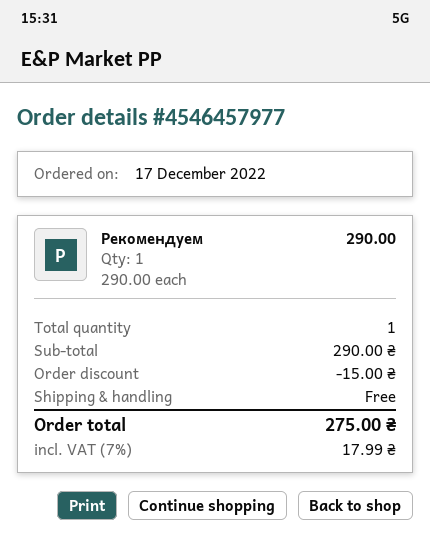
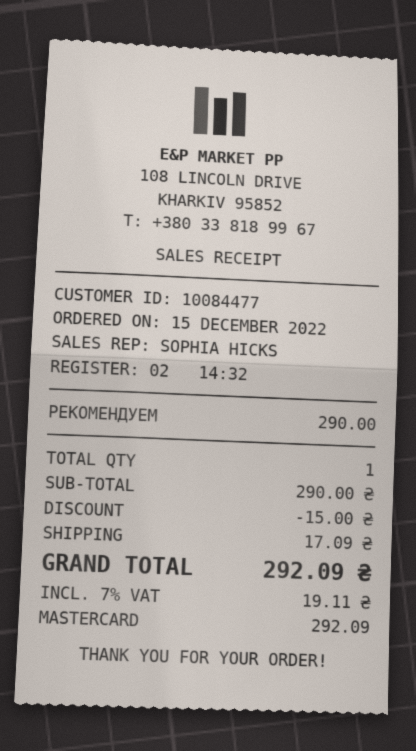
order date: 2022-12-17 -> 2022-12-15
shipping: 0.00 -> 17.09
tax: 7% = 17.99 -> 7% = 19.11
total: 275.00 -> 292.09

